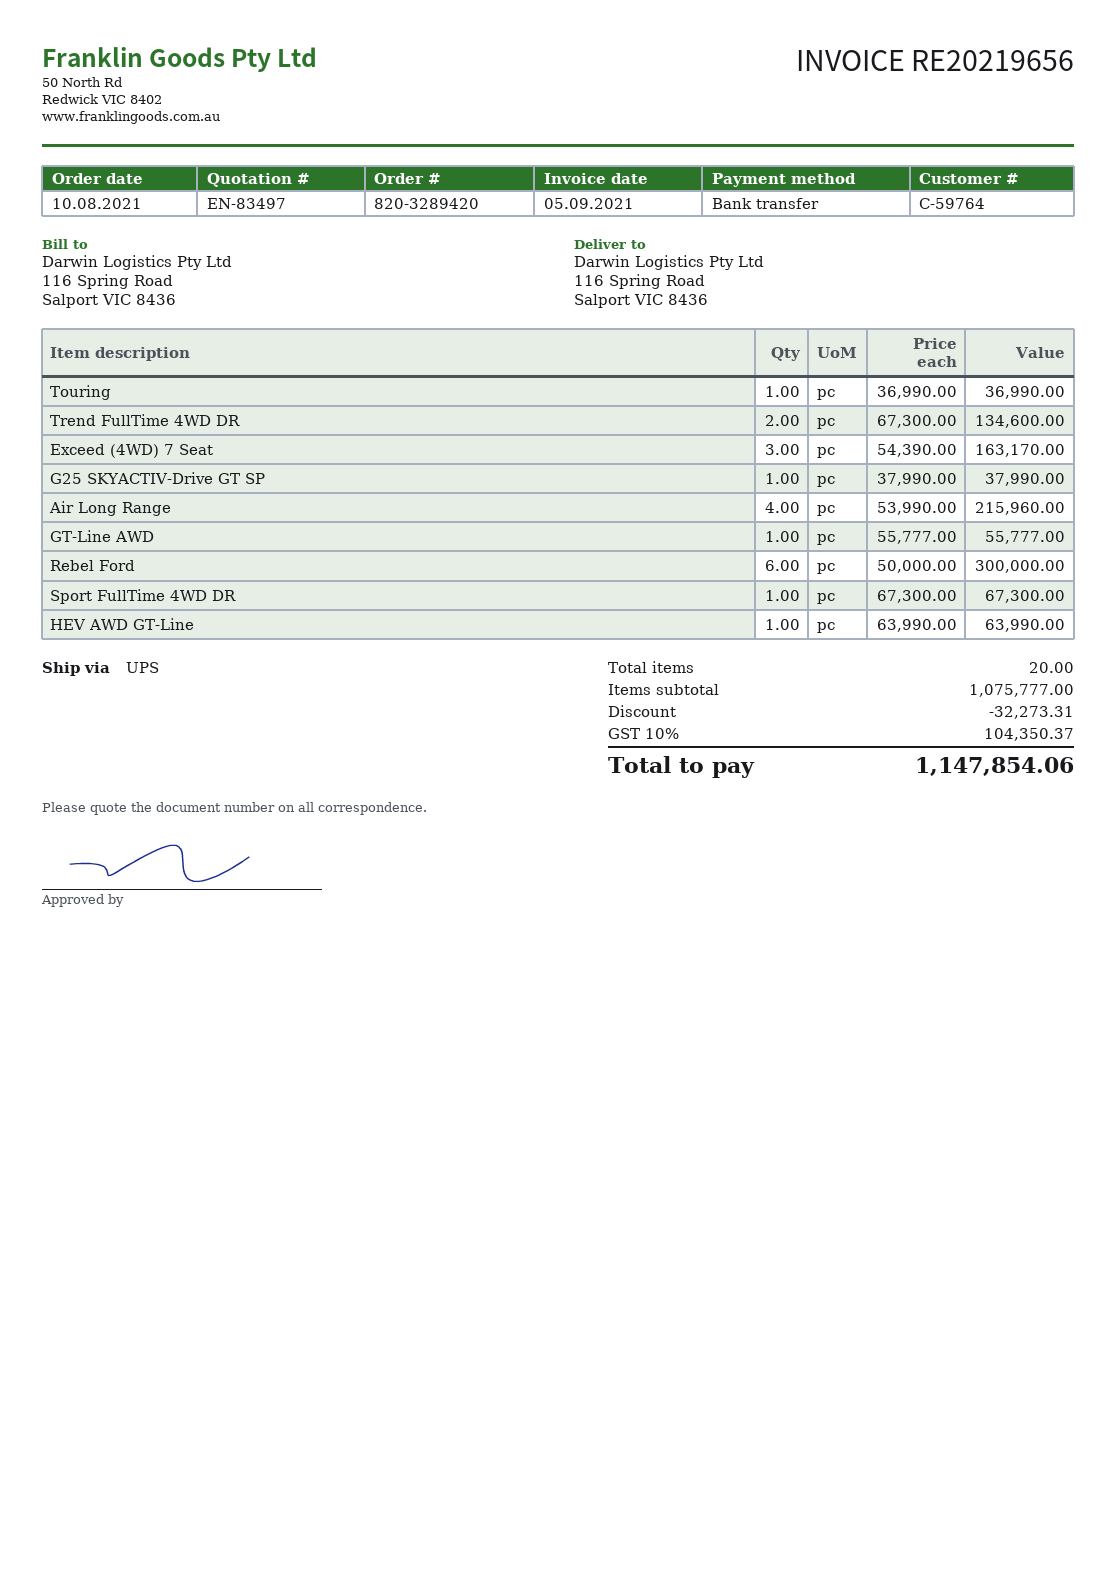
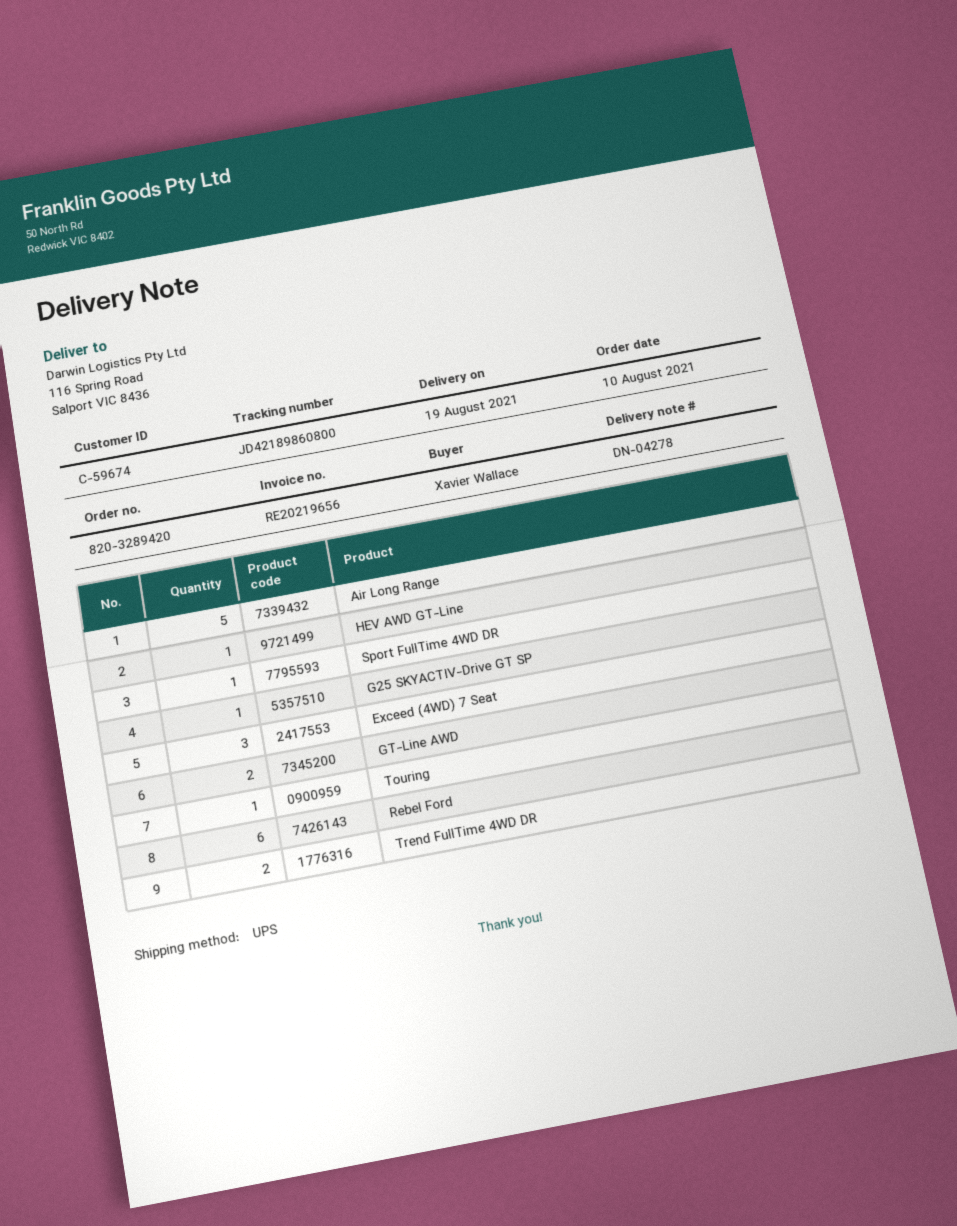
customer number: C-59764 -> C-59674
Air Long Range: 4 -> 5
GT-Line AWD: 1 -> 2

